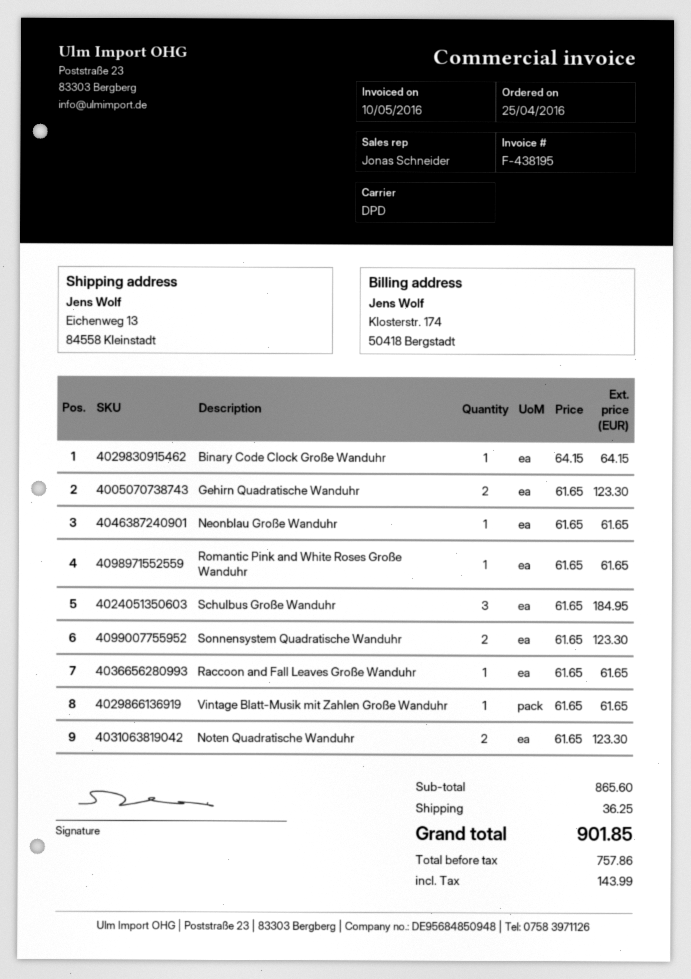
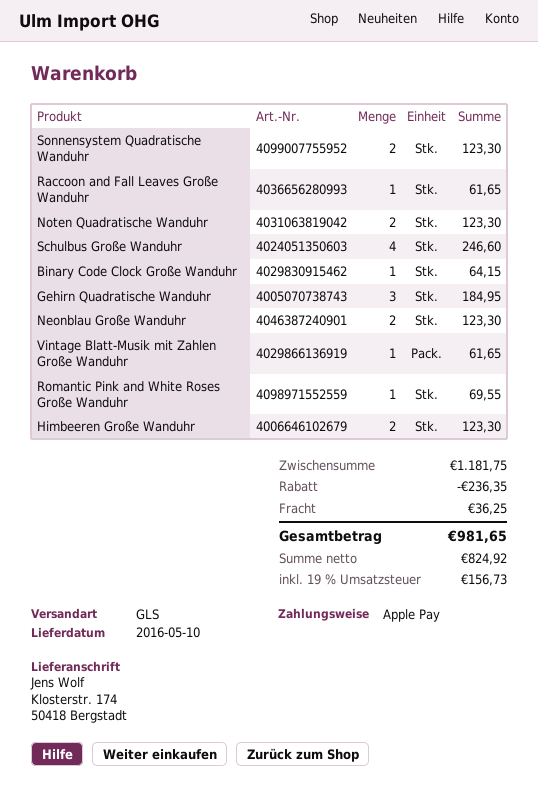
shipping method: DPD -> GLS
ship to: Eichenweg 13, 84558 Kleinstadt -> Klosterstr. 174, 50418 Bergstadt
Gehirn Quadratische Wanduhr: 2 for 123.30 -> 3 for 184.95
Neonblau Große Wanduhr: 1 for 61.65 -> 2 for 123.30
Romantic Pink and White Roses Große Wanduhr: 1 for 61.65 -> 1 for 69.55
Schulbus Große Wanduhr: 3 for 184.95 -> 4 for 246.60
Himbeeren Große Wanduhr: none -> 2 for 123.30
subtotal: 865.60 -> 1181.75
discount: none -> 236.35
net: 757.86 -> 824.92
tax: 143.99 -> 156.73
total: 901.85 -> 981.65

